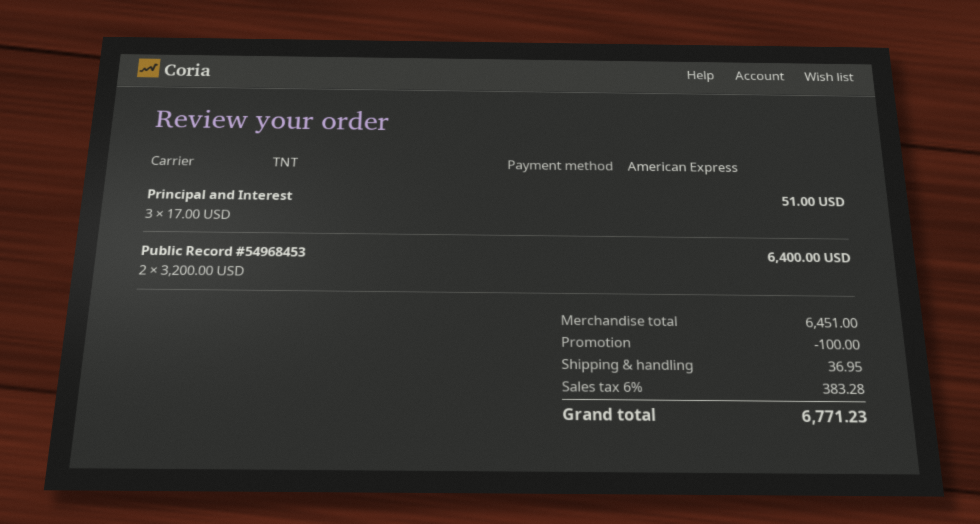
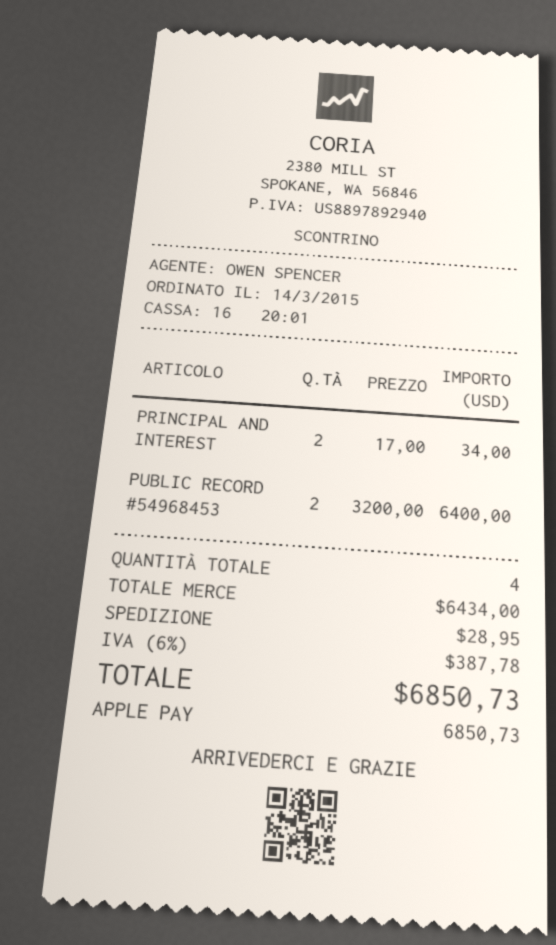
payment method: American Express -> Apple Pay
Principal and Interest: 3 x 17.00 = 51.00 -> 2 x 17.00 = 34.00
subtotal: 6451.00 -> 6434.00
discount: 100.00 -> none
shipping: 36.95 -> 28.95
tax: 6% = 383.28 -> 6% = 387.78
total: 6771.23 -> 6850.73

